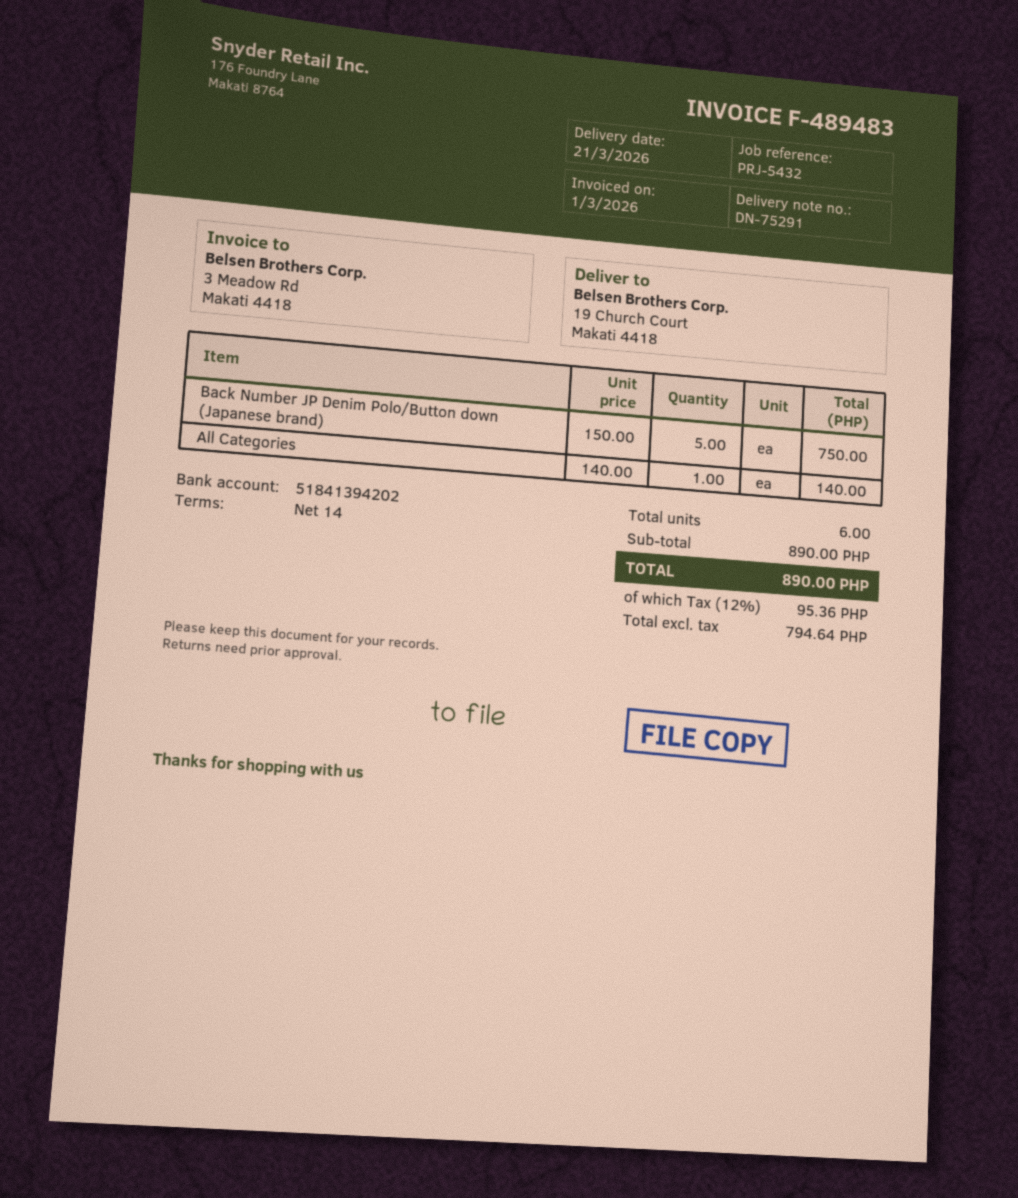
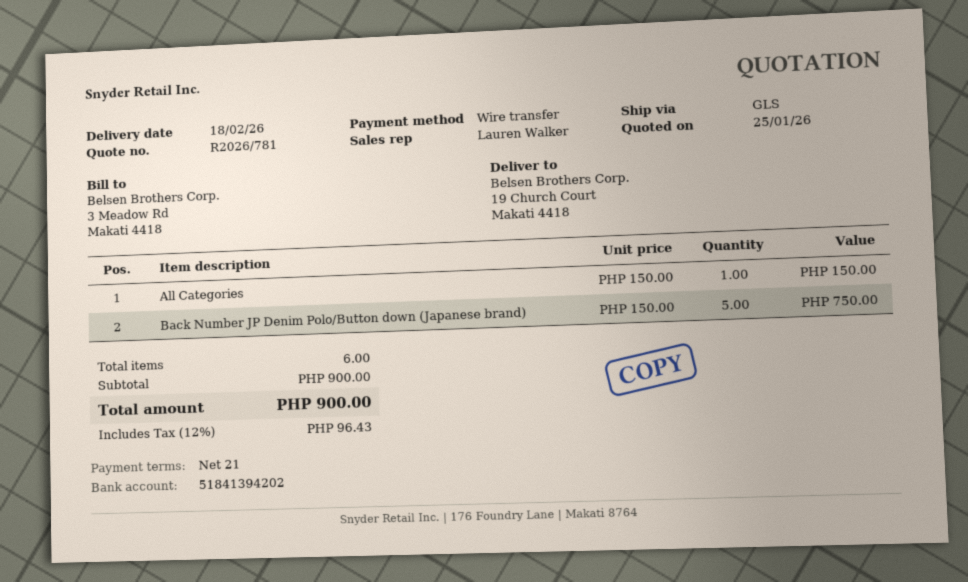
delivery date: 2026-03-21 -> 2026-02-18
payment terms: 14 days -> 21 days
All Categories: 1 x 140.00 = 140.00 -> 1 x 150.00 = 150.00
subtotal: 890.00 -> 900.00
tax: 12% = 95.36 -> 12% = 96.43
total: 890.00 -> 900.00

